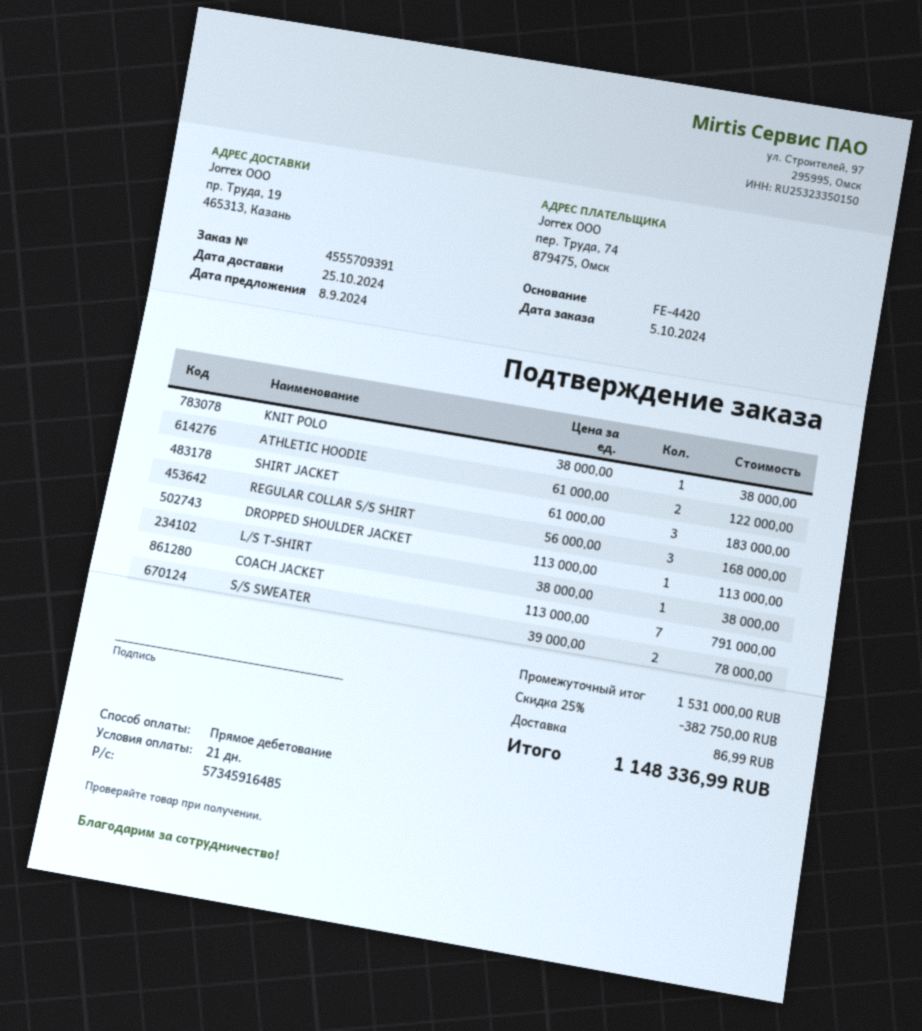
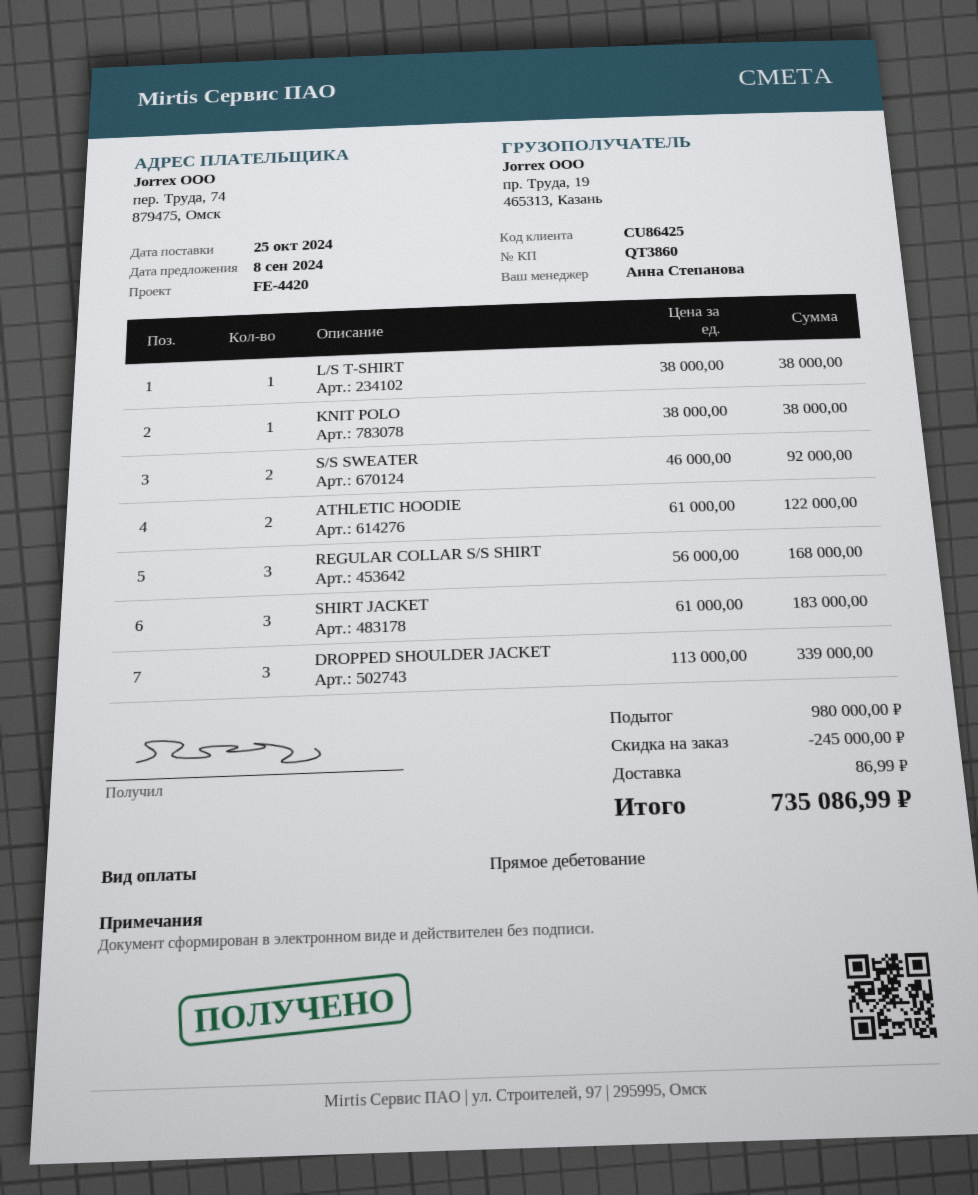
DROPPED SHOULDER JACKET: 1 x 113000.00 = 113000.00 -> 3 x 113000.00 = 339000.00
COACH JACKET: 7 x 113000.00 = 791000.00 -> none
S/S SWEATER: 2 x 39000.00 = 78000.00 -> 2 x 46000.00 = 92000.00
subtotal: 1531000.00 -> 980000.00
discount: 382750.00 -> 245000.00
total: 1148336.99 -> 735086.99

